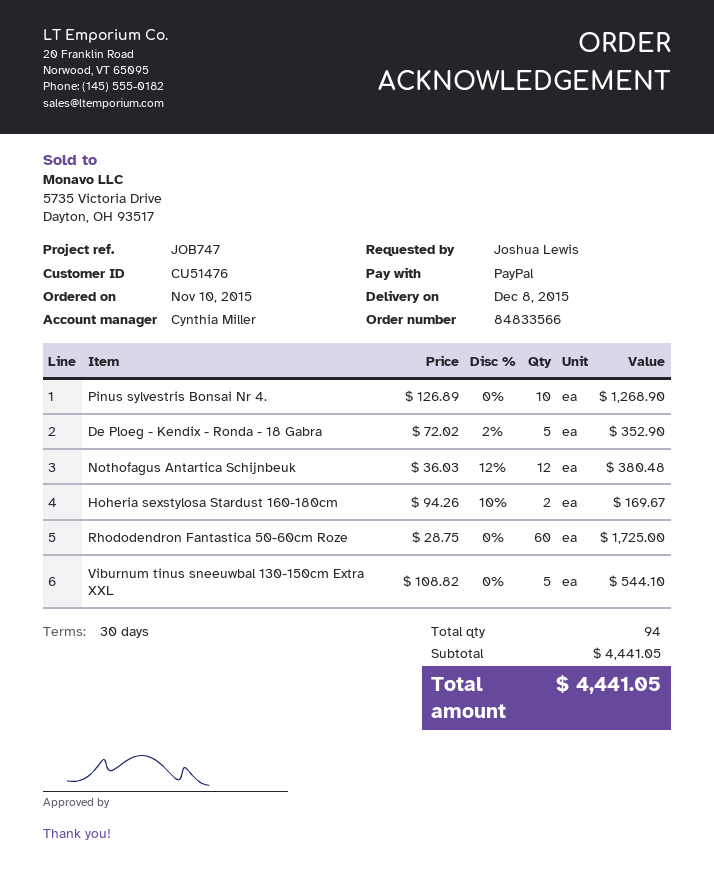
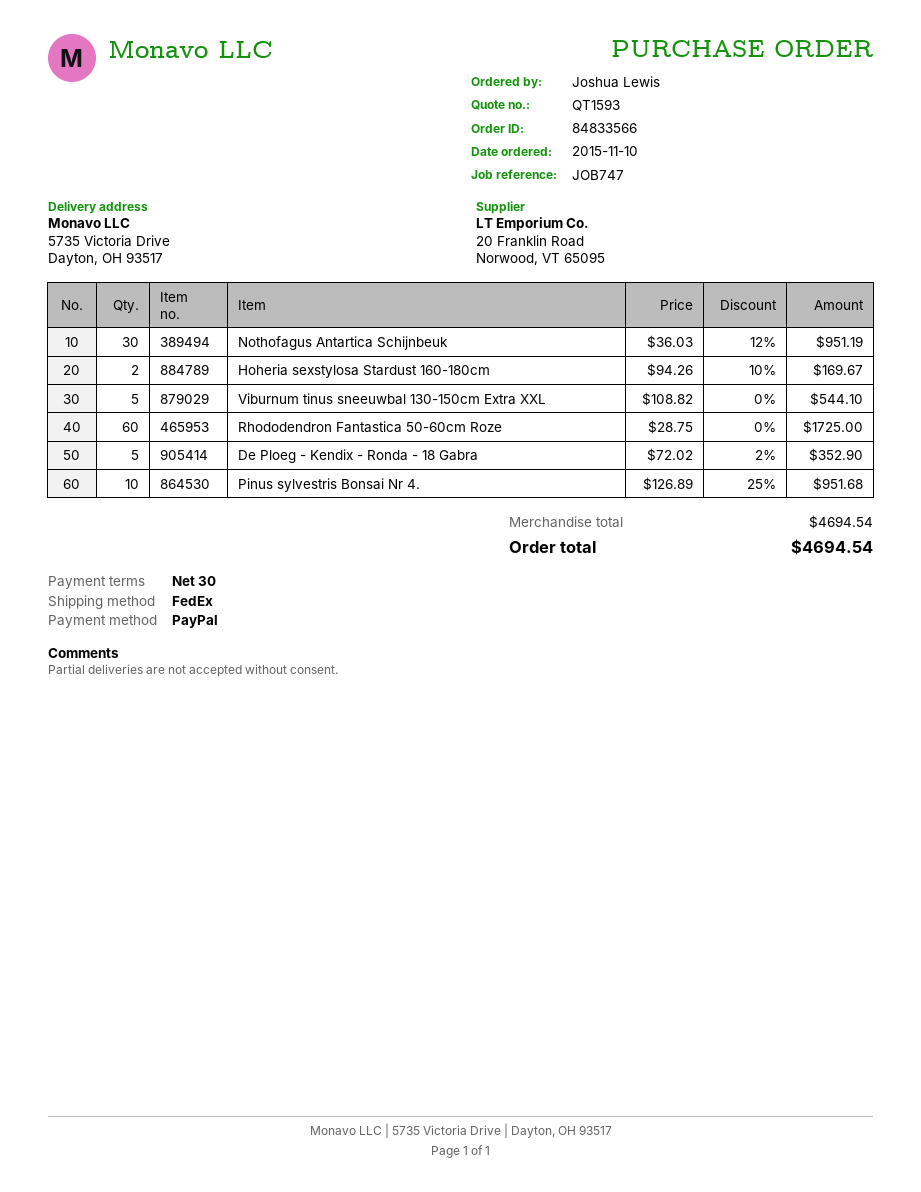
Pinus sylvestris Bonsai Nr 4.: 10 x 126.89 = 1268.90 -> 10 x 126.89 - 25% = 951.68
Nothofagus Antartica Schijnbeuk: 12 x 36.03 - 12% = 380.48 -> 30 x 36.03 - 12% = 951.19
subtotal: 4441.05 -> 4694.54
total: 4441.05 -> 4694.54

